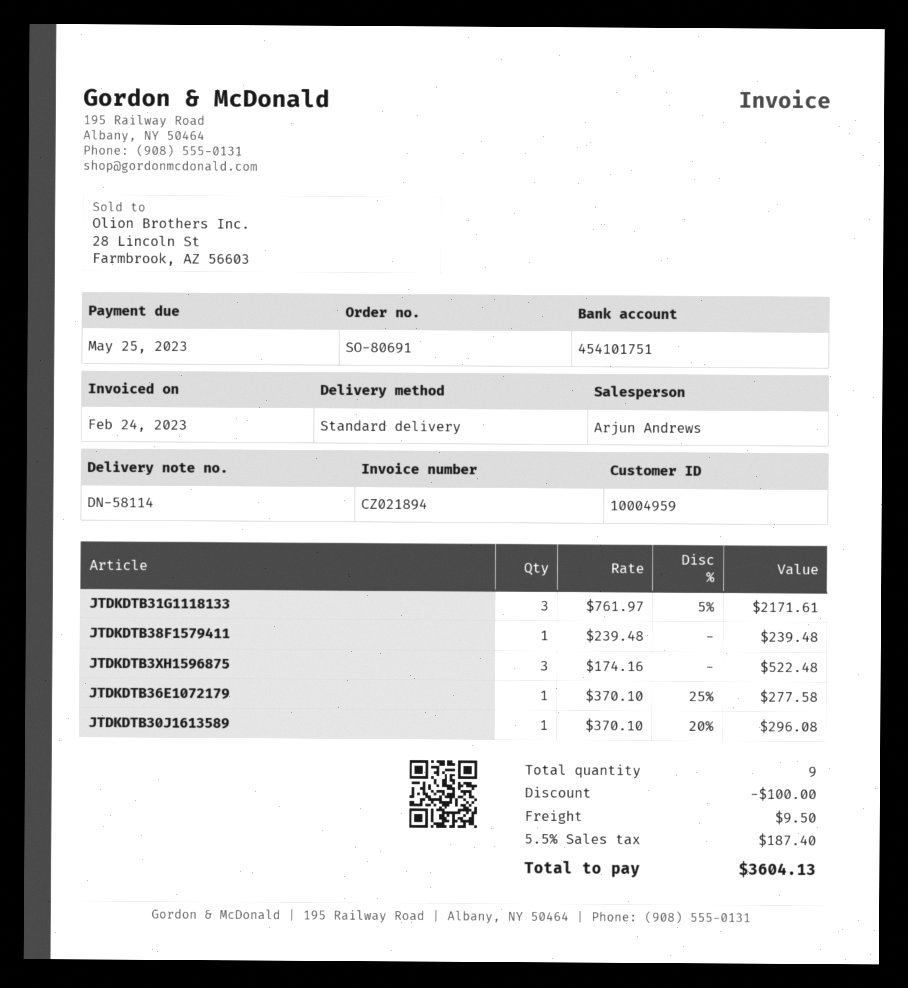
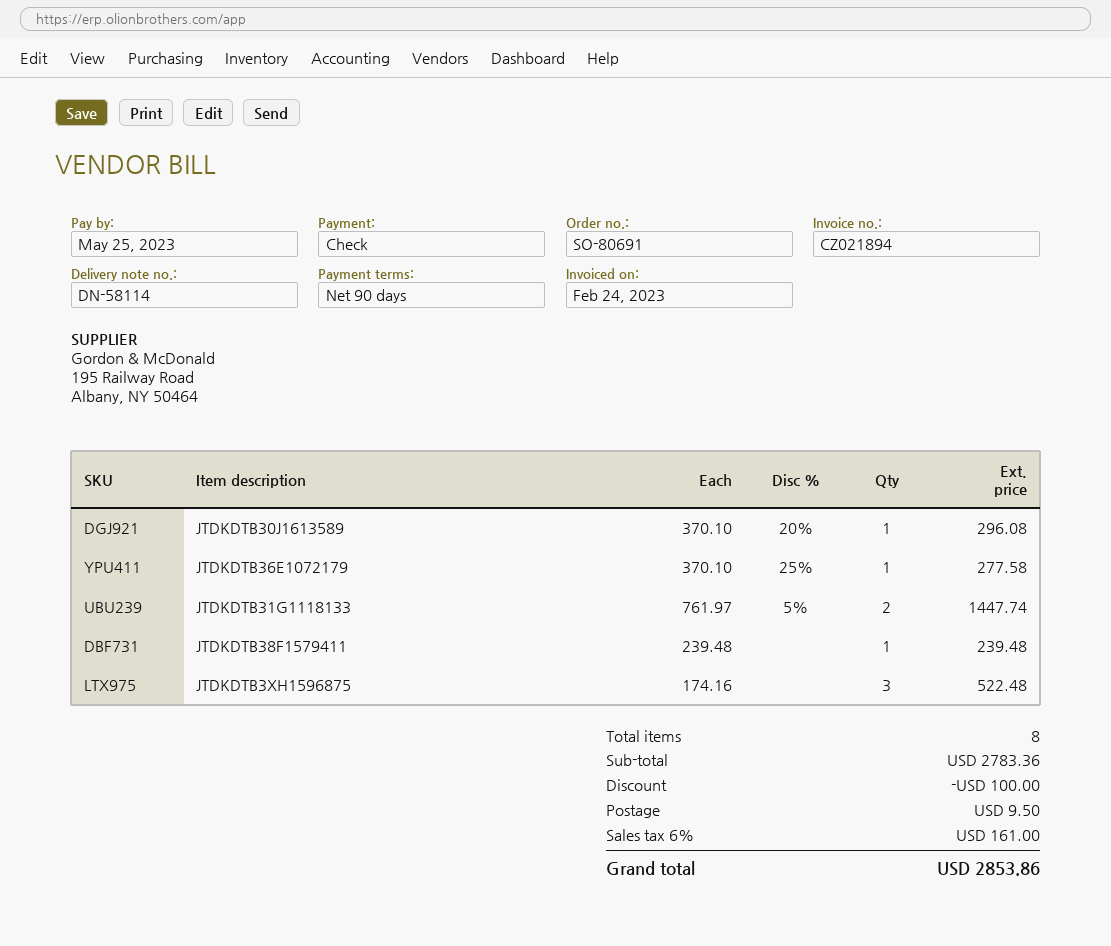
JTDKDTB31G1118133: 3 x 761.97 - 5% = 2171.61 -> 2 x 761.97 - 5% = 1447.74
total quantity: 9 -> 8
tax: 5.5% = 187.40 -> 6% = 161.00
total: 3604.13 -> 2853.86

